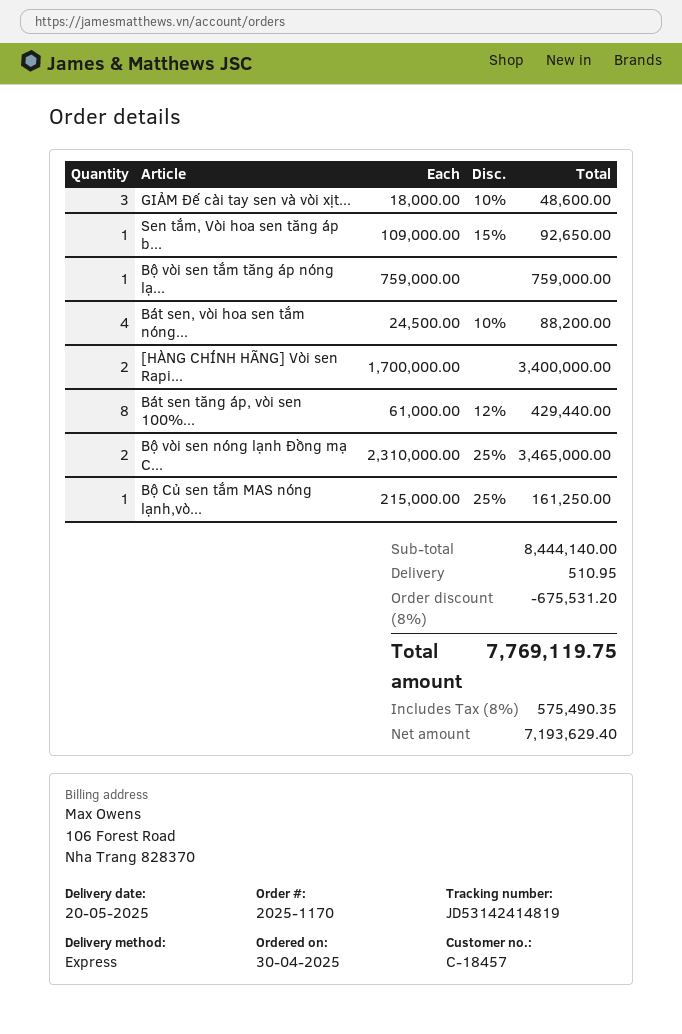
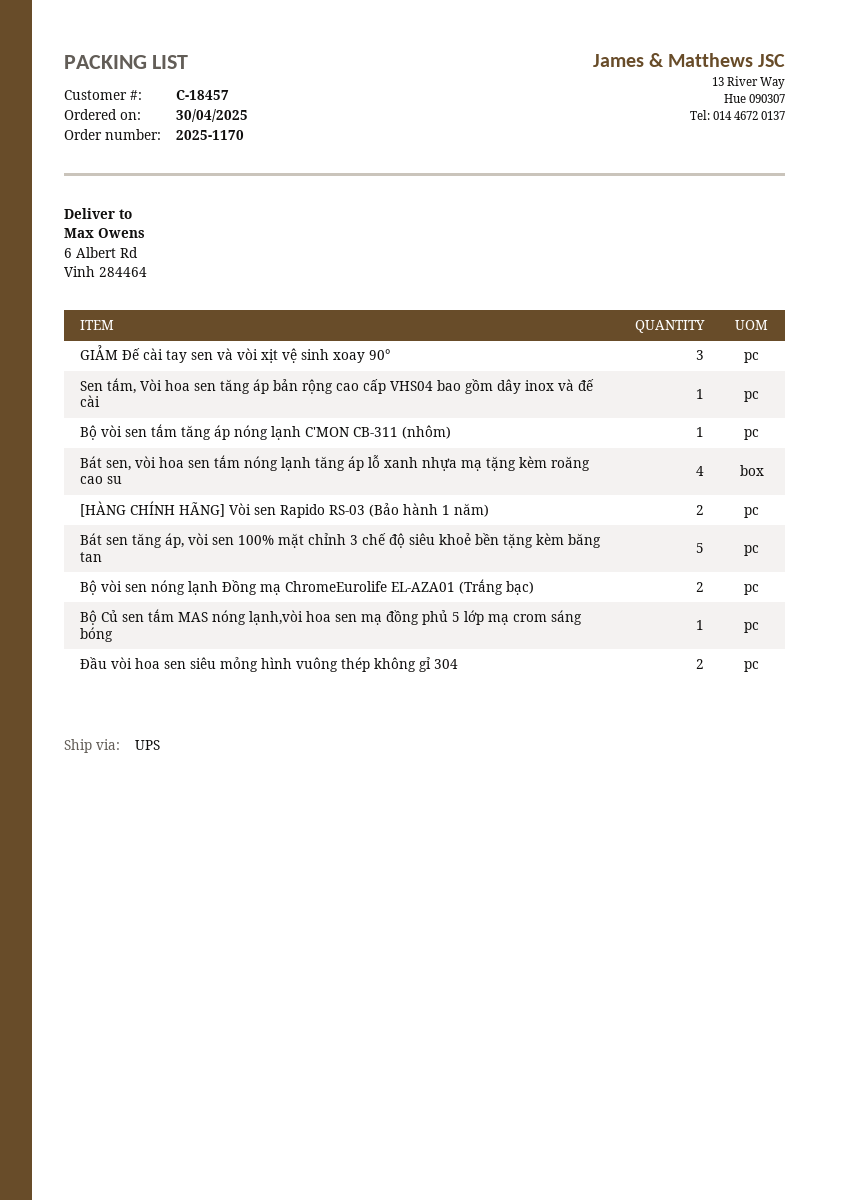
shipping method: express -> UPS
Bát sen tăng áp, vòi sen 100%...: 8 -> 5
Đầu vòi hoa sen siêu mỏng hình vuông thép không gỉ 304: none -> 2

